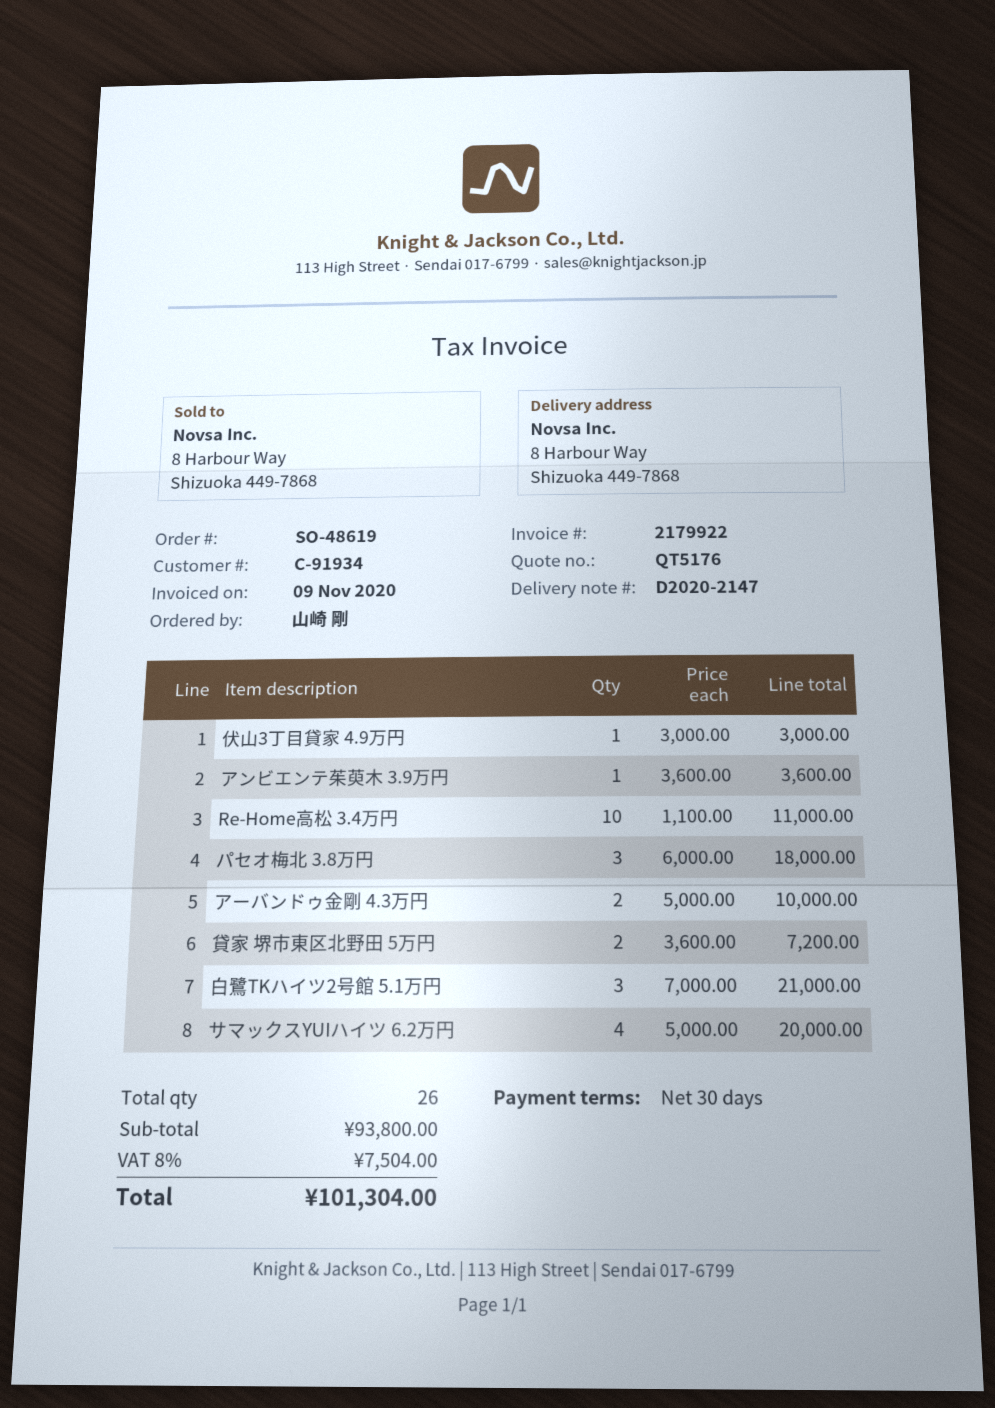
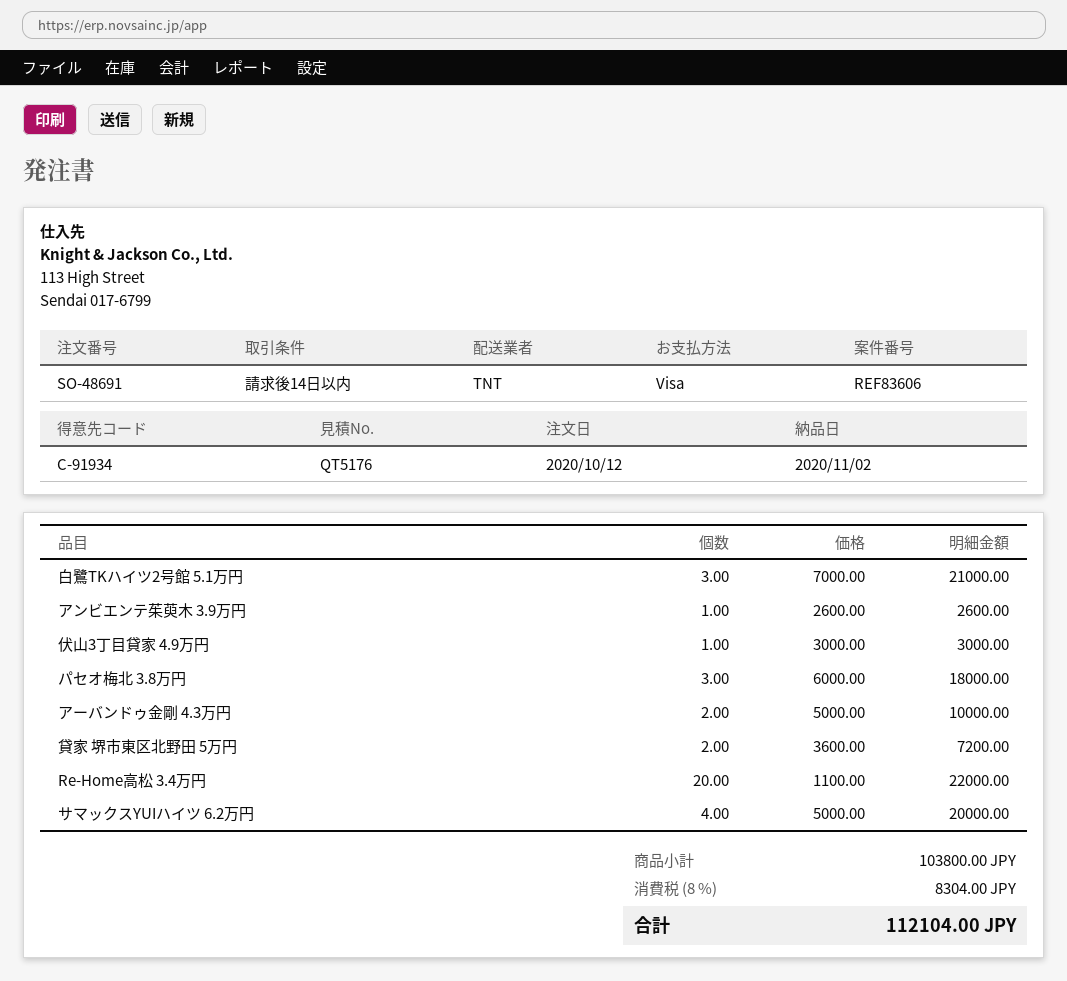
order number: SO-48619 -> SO-48691
payment terms: 30 days -> 14 days
アンビエンテ茱萸木 3.9万円: 1 x 3600.00 = 3600.00 -> 1 x 2600.00 = 2600.00
Re-Home高松 3.4万円: 10 x 1100.00 = 11000.00 -> 20 x 1100.00 = 22000.00
subtotal: 93800.00 -> 103800.00
tax: 8% = 7504.00 -> 8% = 8304.00
total: 101304.00 -> 112104.00

